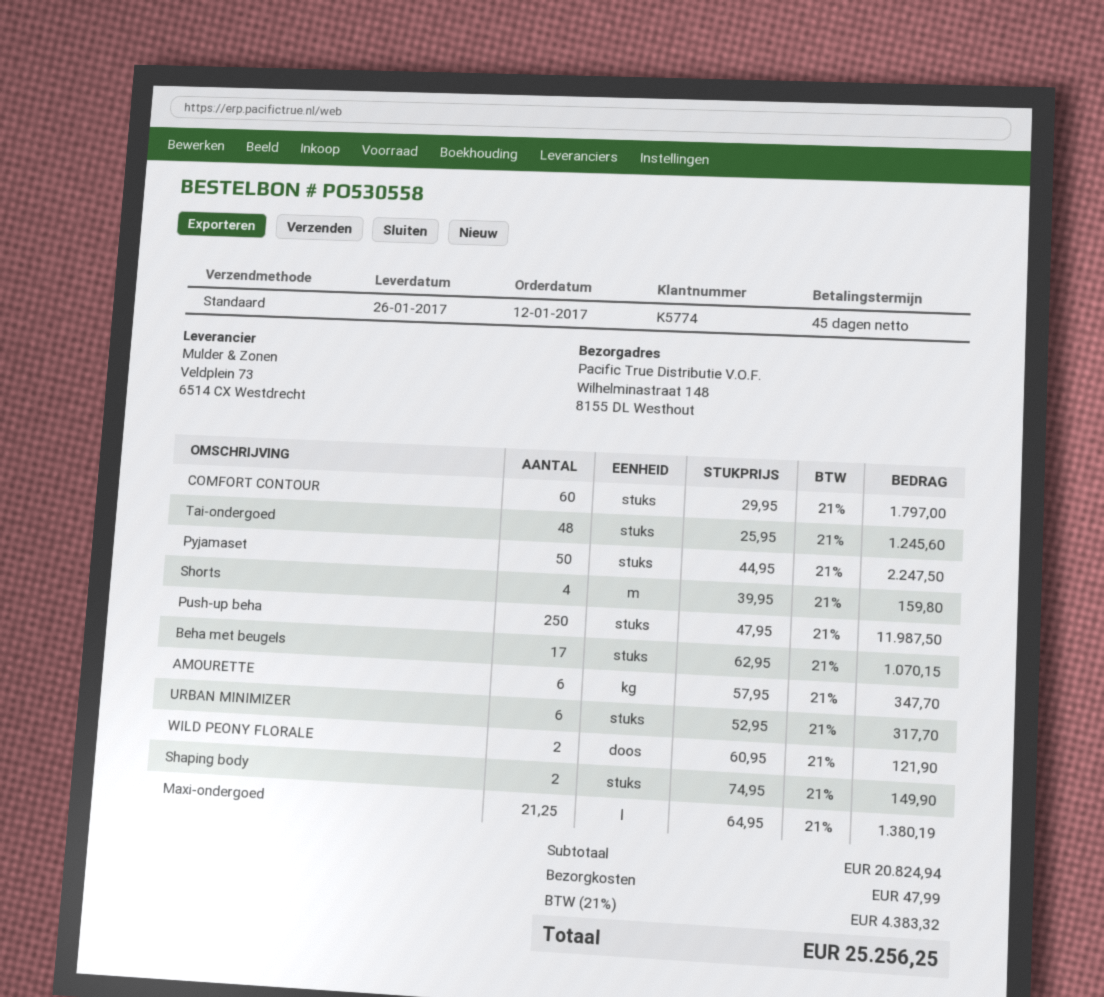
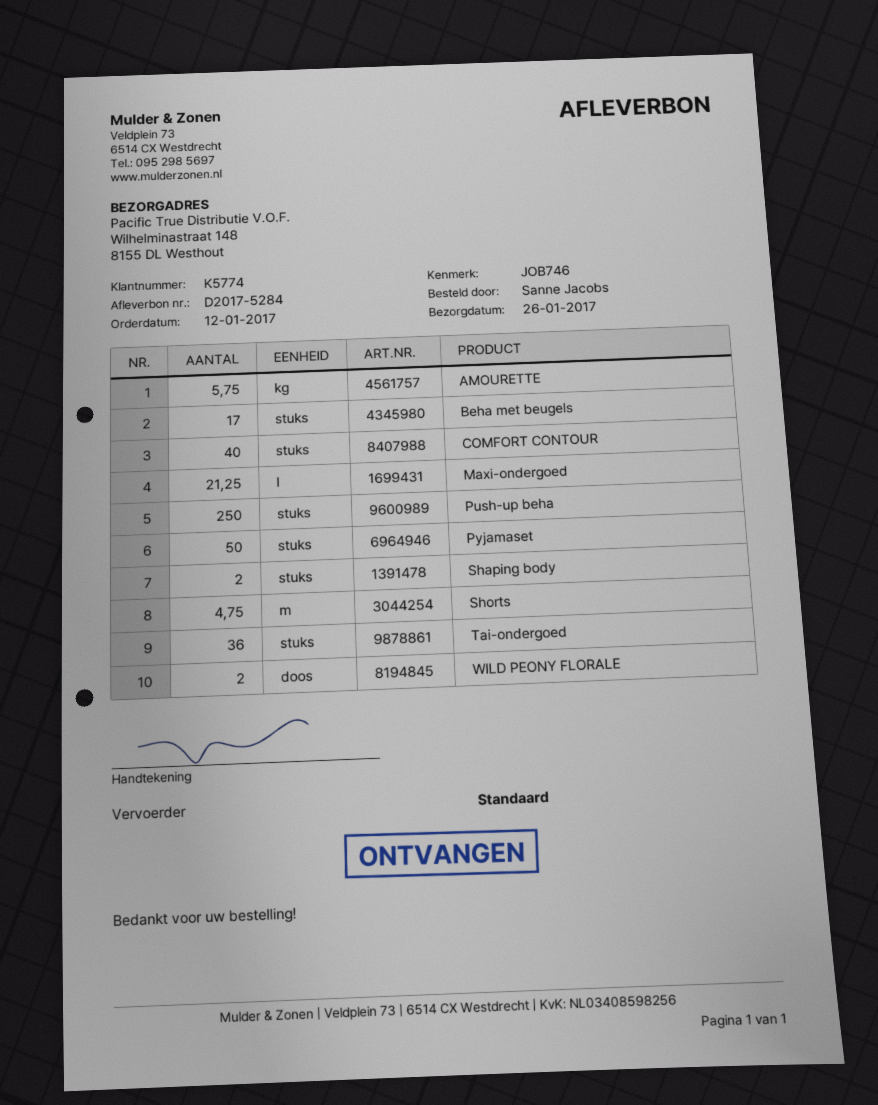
COMFORT CONTOUR: 60 -> 40
Tai-ondergoed: 48 -> 36
Shorts: 4 -> 4.75
AMOURETTE: 6 -> 5.75
URBAN MINIMIZER: 6 -> none

